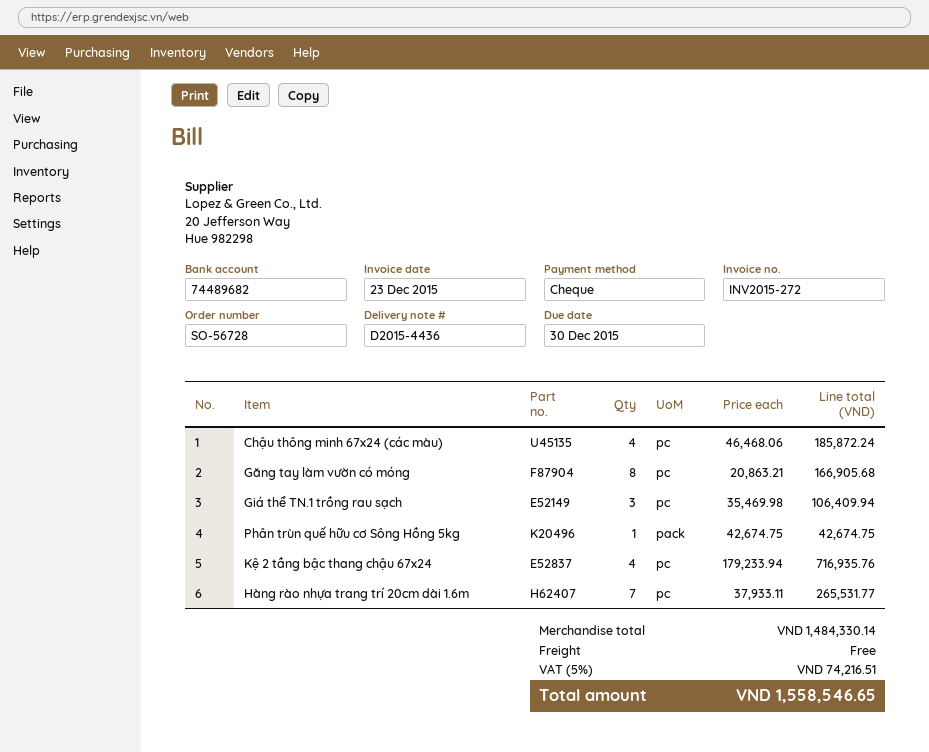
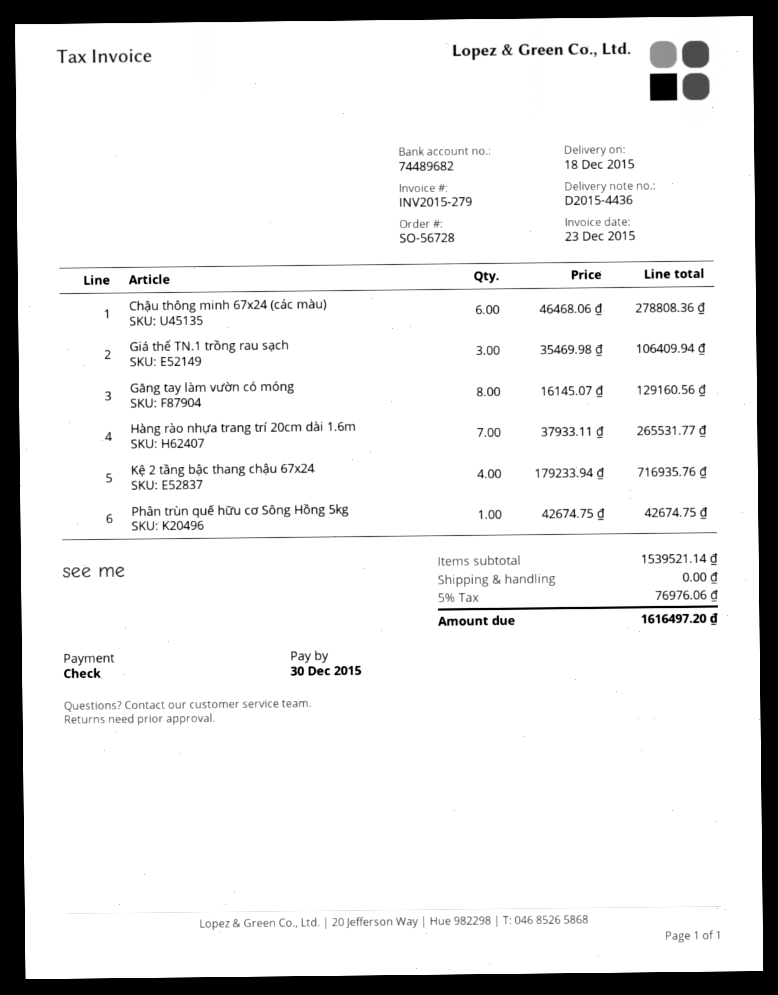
invoice number: INV2015-272 -> INV2015-279
Chậu thông minh 67x24 (các màu): 4 x 46468.06 = 185872.24 -> 6 x 46468.06 = 278808.36
Găng tay làm vườn có móng: 8 x 20863.21 = 166905.68 -> 8 x 16145.07 = 129160.56
subtotal: 1484330.14 -> 1539521.14
tax: 5% = 74216.51 -> 5% = 76976.06
total: 1558546.65 -> 1616497.20

